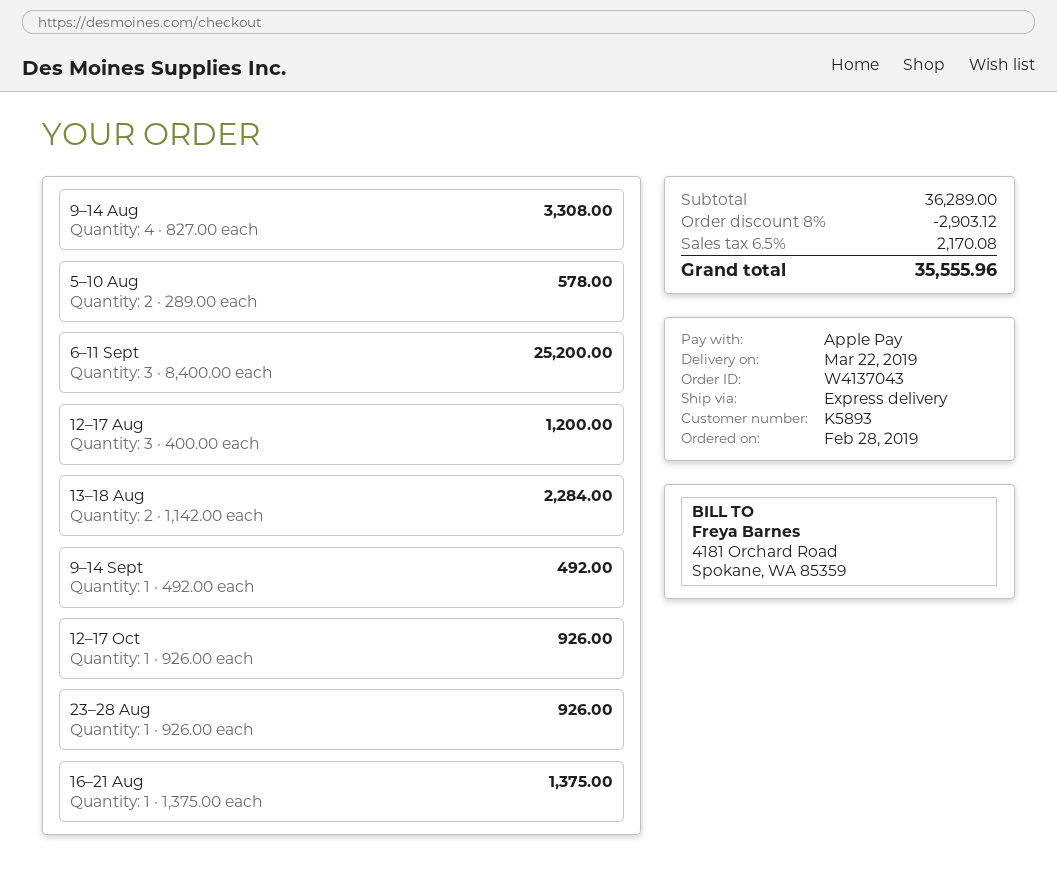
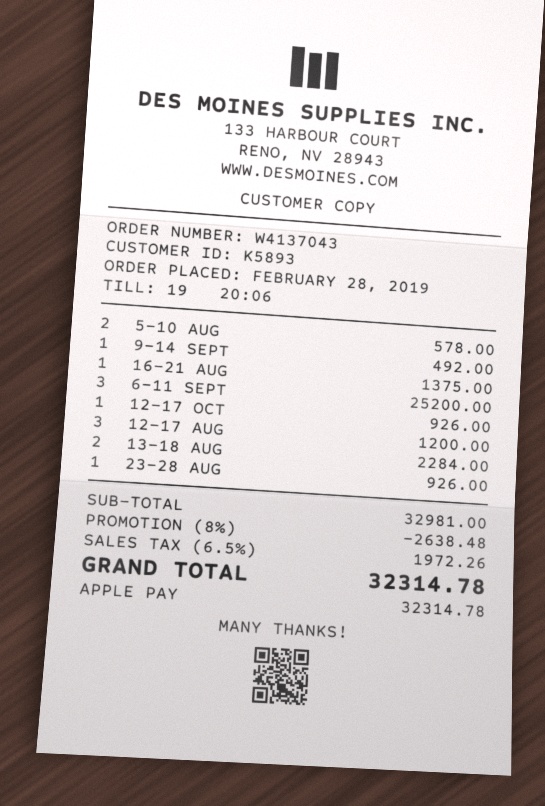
9–14 Aug: 4 for 3308.00 -> none
subtotal: 36289.00 -> 32981.00
discount: 8% = 2903.12 -> 8% = 2638.48
tax: 6.5% = 2170.08 -> 6.5% = 1972.26
total: 35555.96 -> 32314.78

